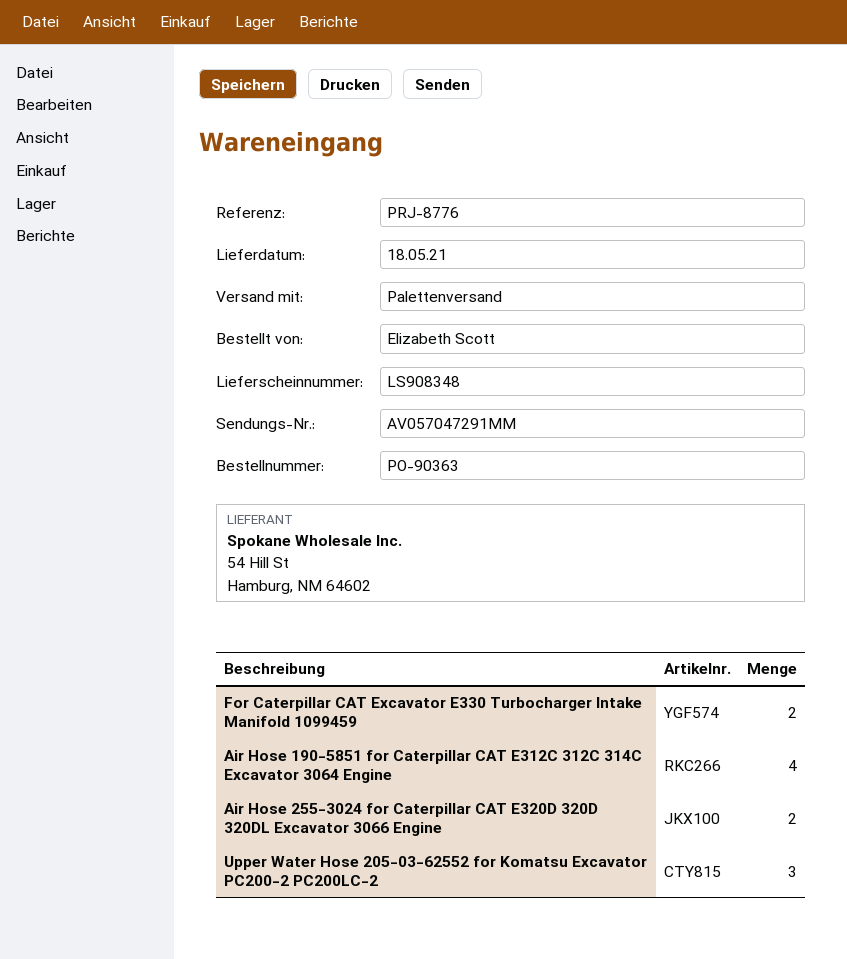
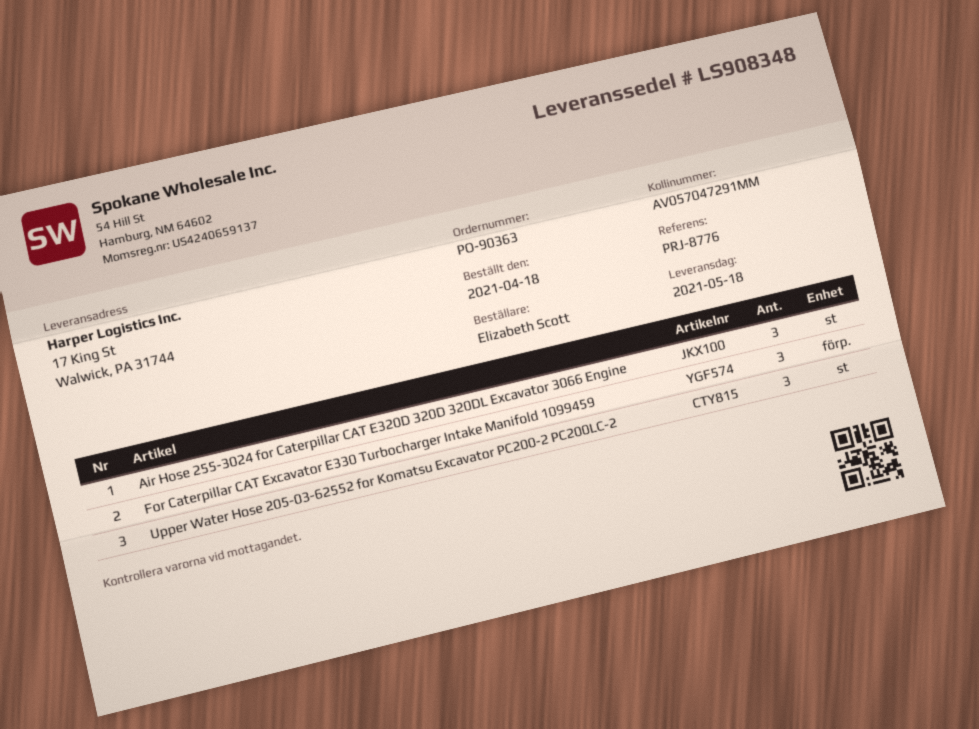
For Caterpillar CAT Excavator E330 Turbocharger Intake Manifold 1099459: 2 -> 3
Air Hose 190-5851 for Caterpillar CAT E312C 312C 314C Excavator 3064 Engine: 4 -> none
Air Hose 255-3024 for Caterpillar CAT E320D 320D 320DL Excavator 3066 Engine: 2 -> 3

